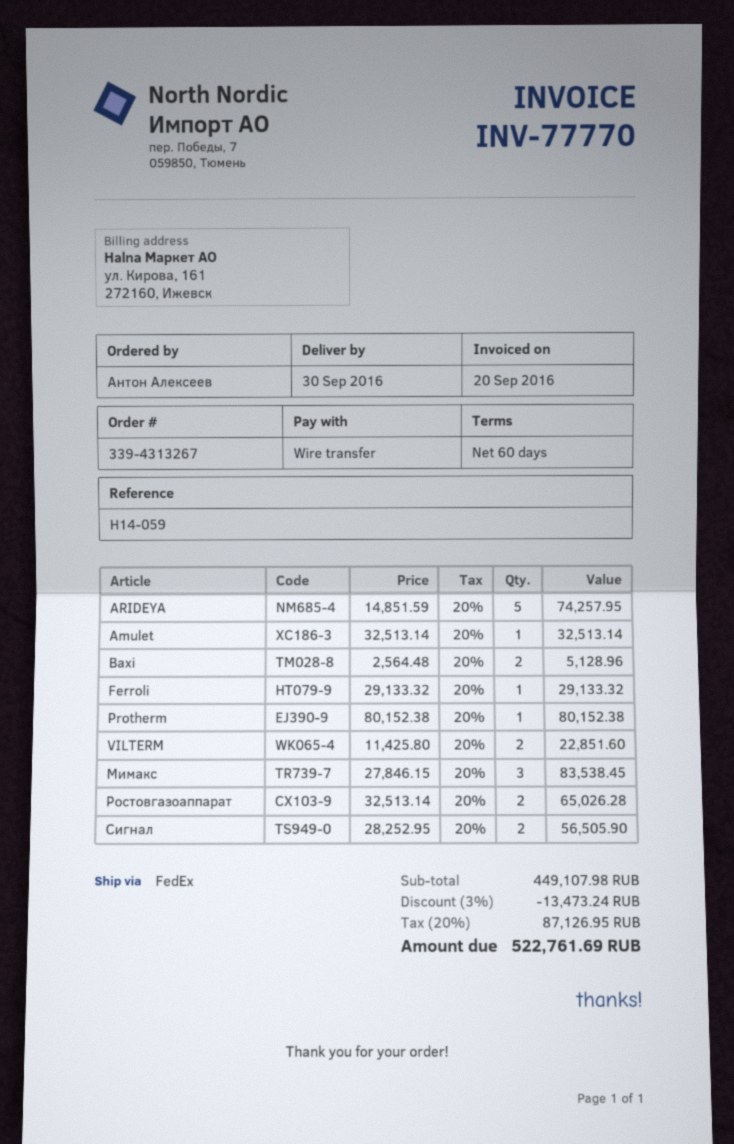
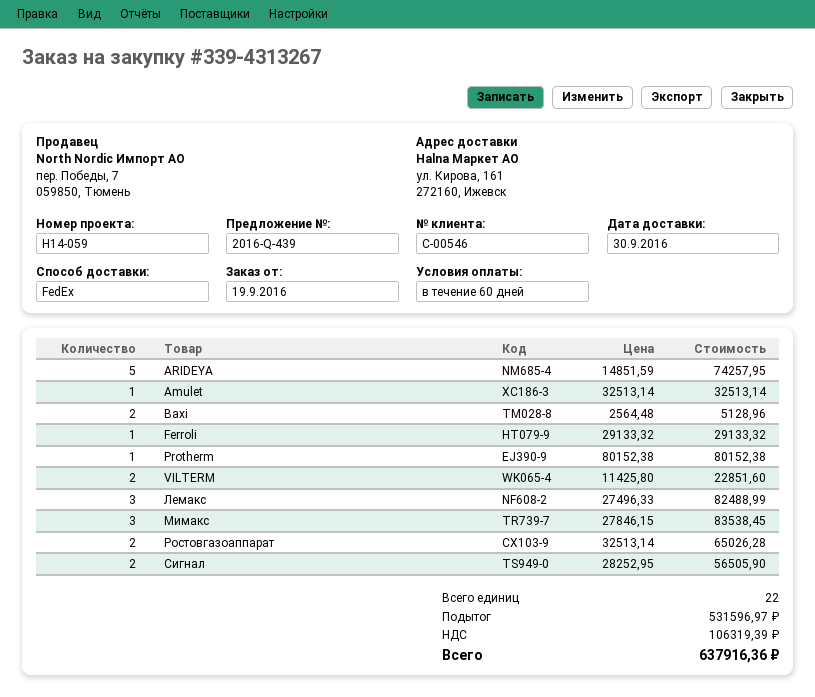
Лемакс: none -> 3 x 27496.33 = 82488.99
subtotal: 449107.98 -> 531596.97
discount: 3% = 13473.24 -> none
tax: 87126.95 -> 106319.39
total: 522761.69 -> 637916.36

